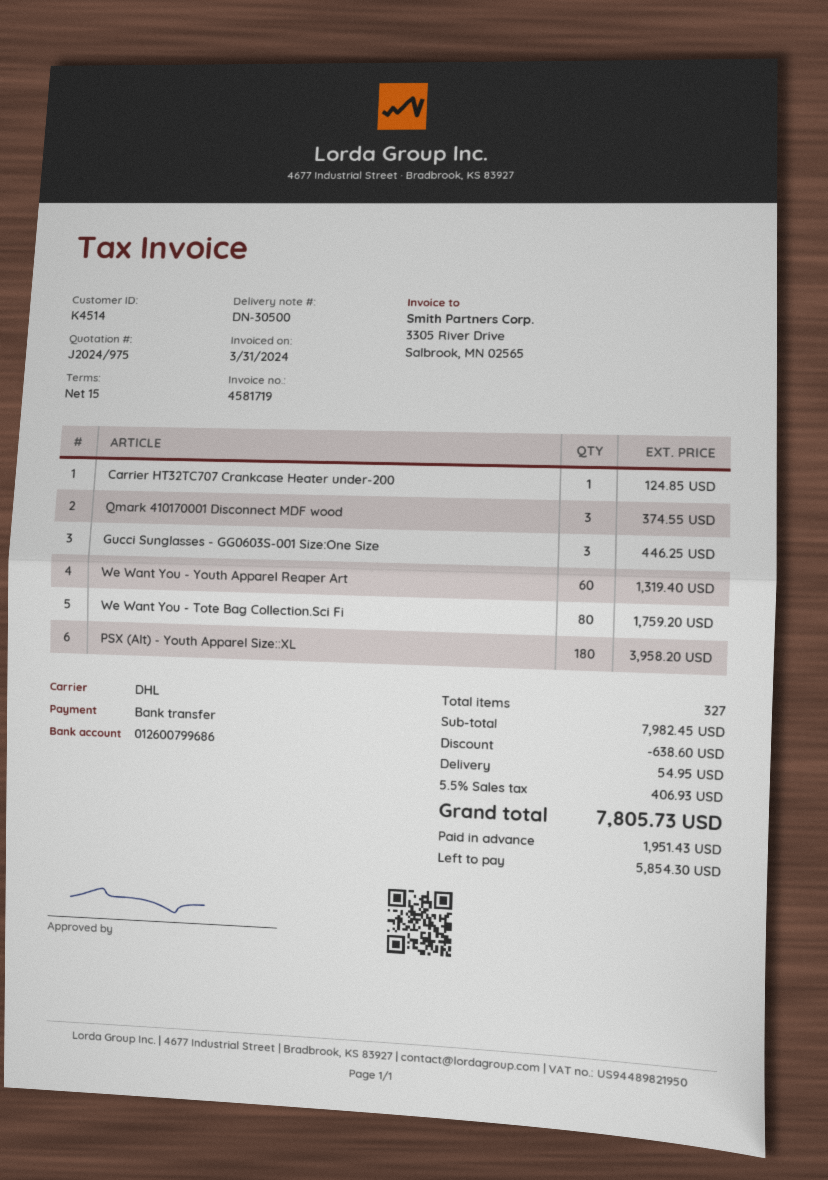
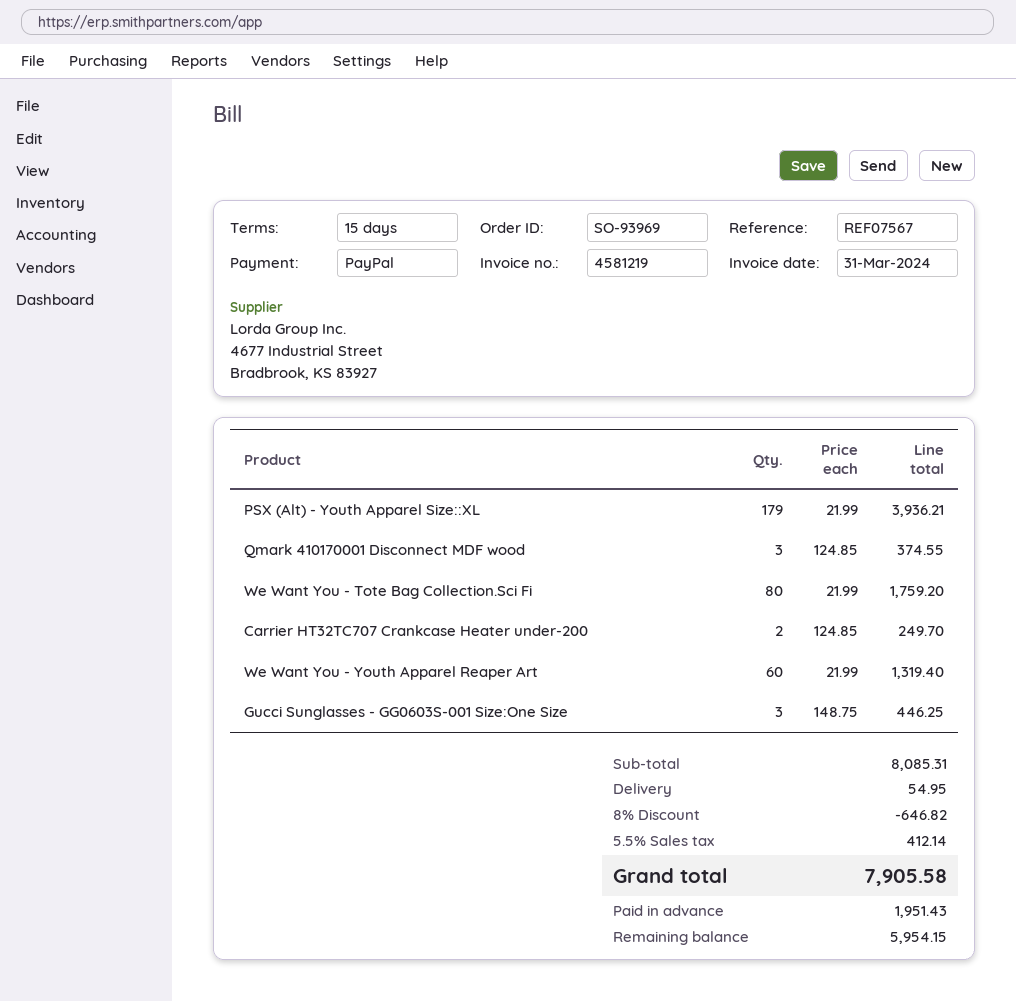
invoice number: 4581719 -> 4581219
payment method: bank transfer -> PayPal
Carrier HT32TC707 Crankcase Heater under-200: 1 for 124.85 -> 2 for 249.70
PSX (Alt) - Youth Apparel Size::XL: 180 for 3958.20 -> 179 for 3936.21
subtotal: 7982.45 -> 8085.31
discount: 638.60 -> 646.82
tax: 5.5% = 406.93 -> 5.5% = 412.14
total: 7805.73 -> 7905.58
balance: 5854.30 -> 5954.15

